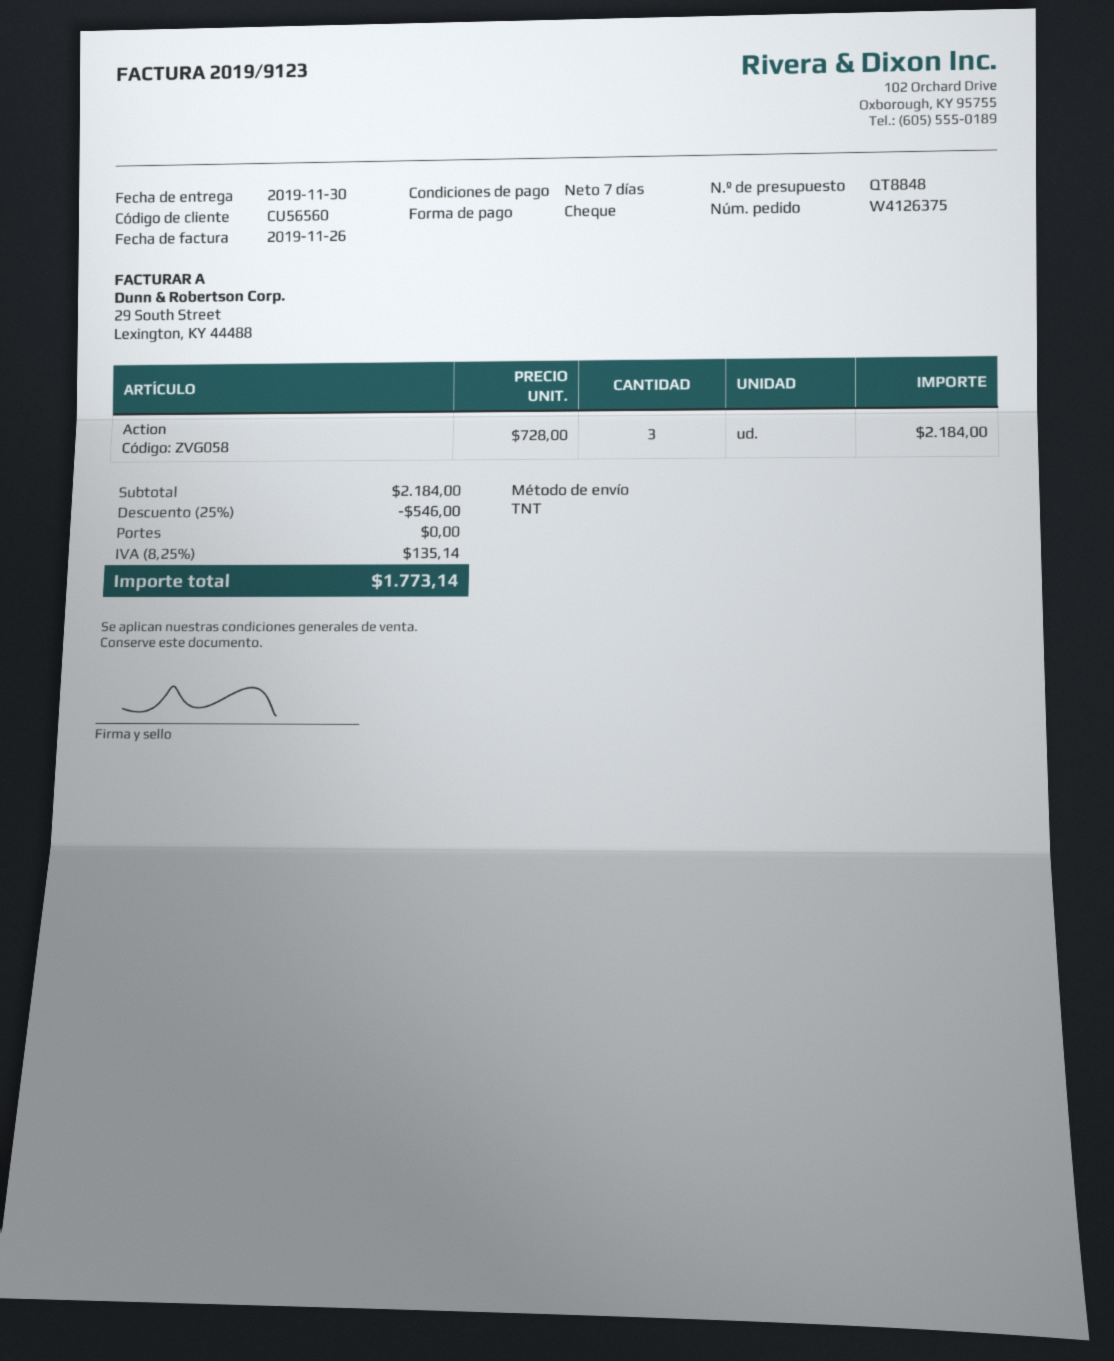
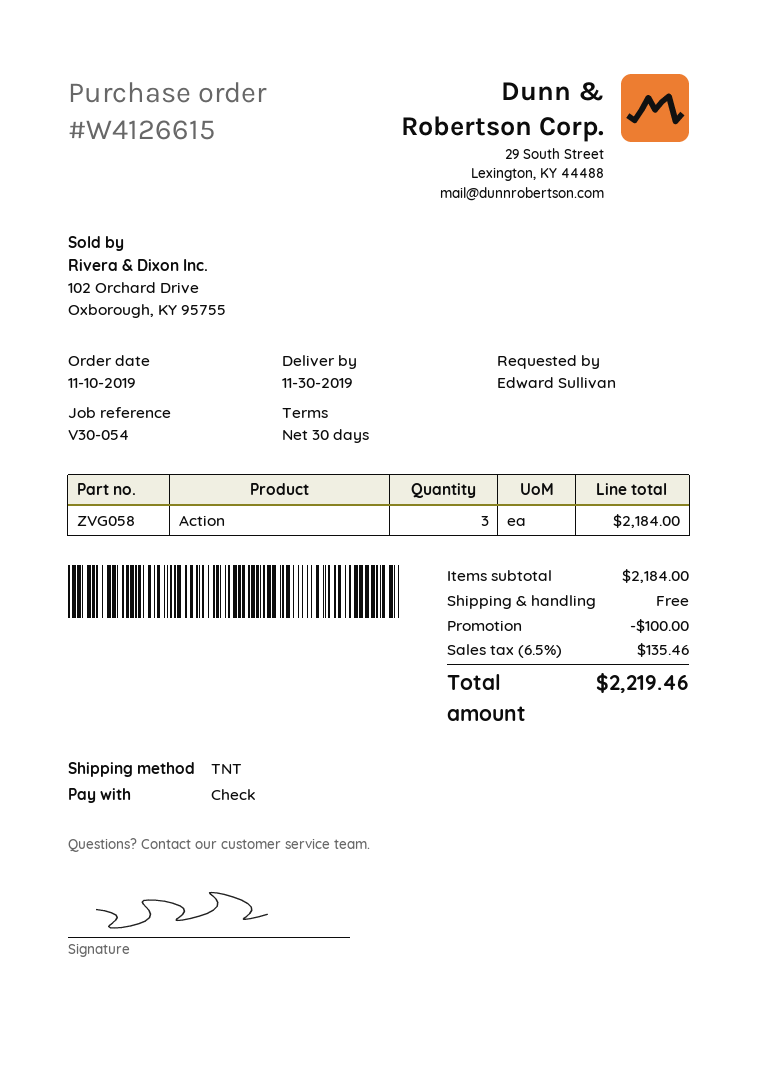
order number: W4126375 -> W4126615
payment terms: 7 days -> 30 days
discount: 546.00 -> 100.00
tax: 8.25% = 135.14 -> 6.5% = 135.46
total: 1773.14 -> 2219.46

